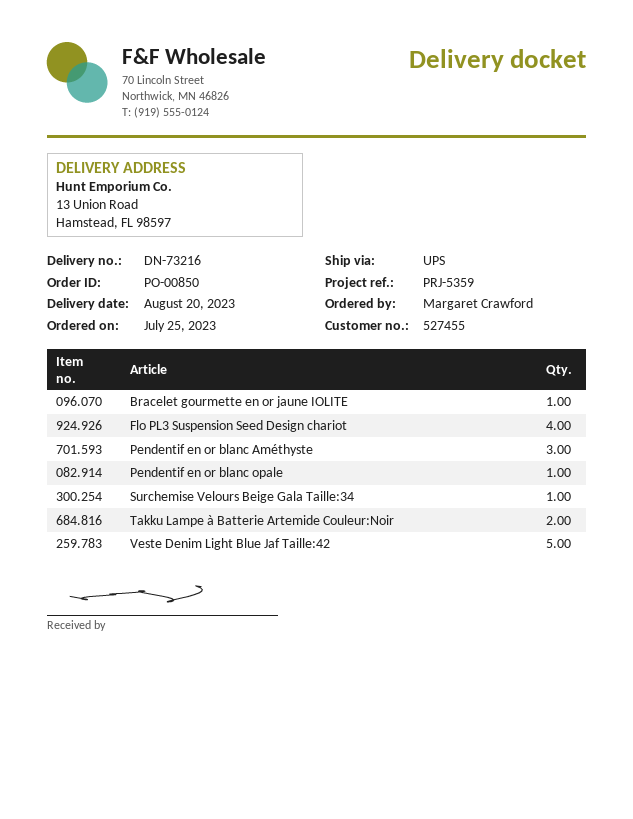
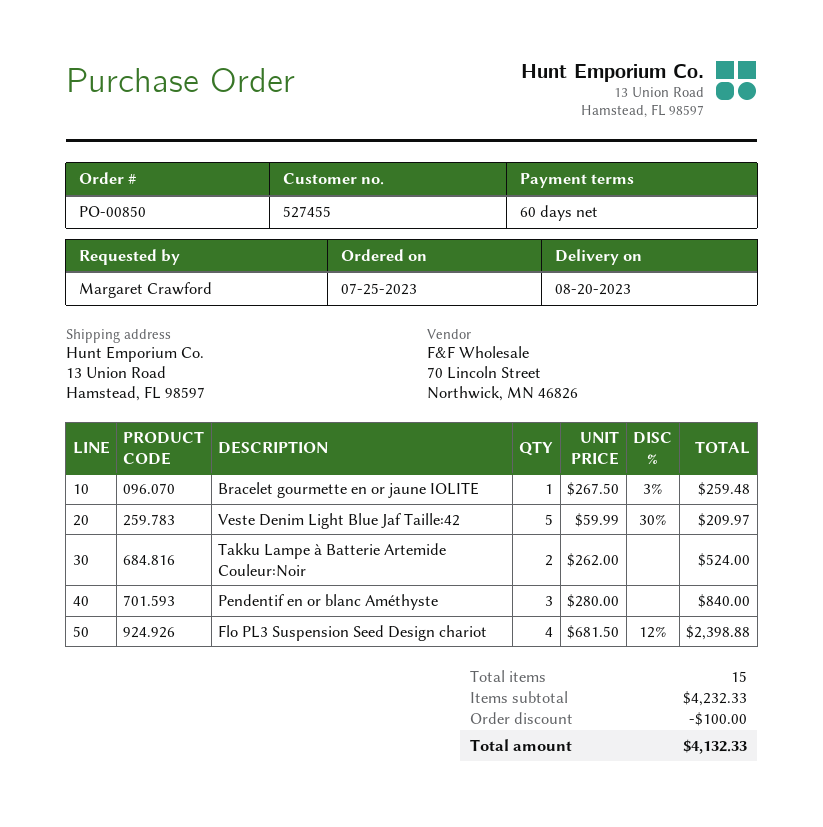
Pendentif en or blanc opale: 1 -> none
Surchemise Velours Beige Gala Taille:34: 1 -> none

